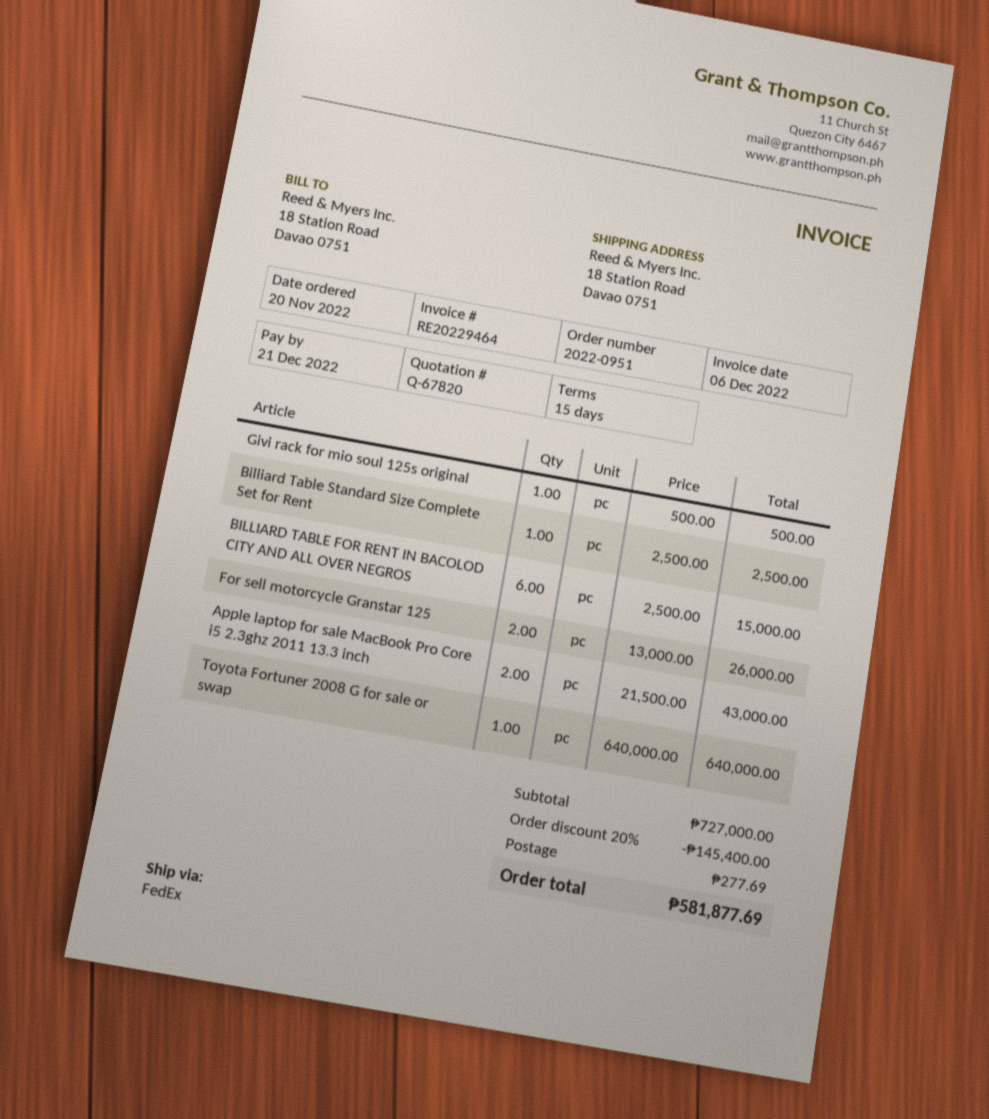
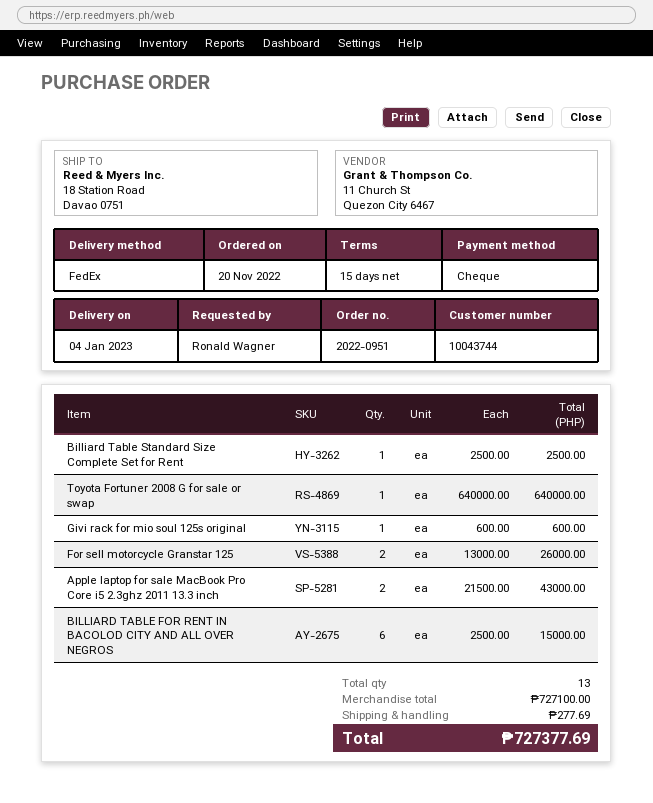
Givi rack for mio soul 125s original: 1 x 500.00 = 500.00 -> 1 x 600.00 = 600.00
subtotal: 727000.00 -> 727100.00
discount: 20% = 145400.00 -> none
total: 581877.69 -> 727377.69

